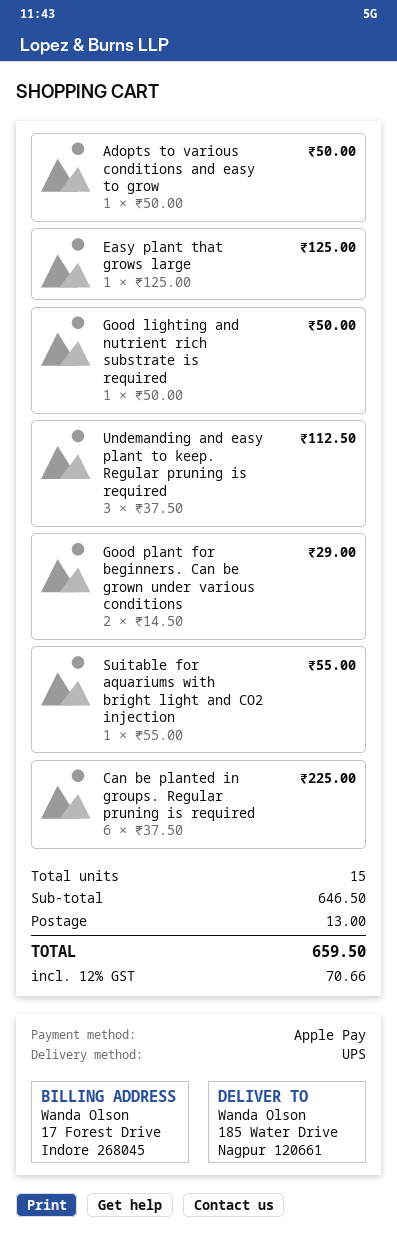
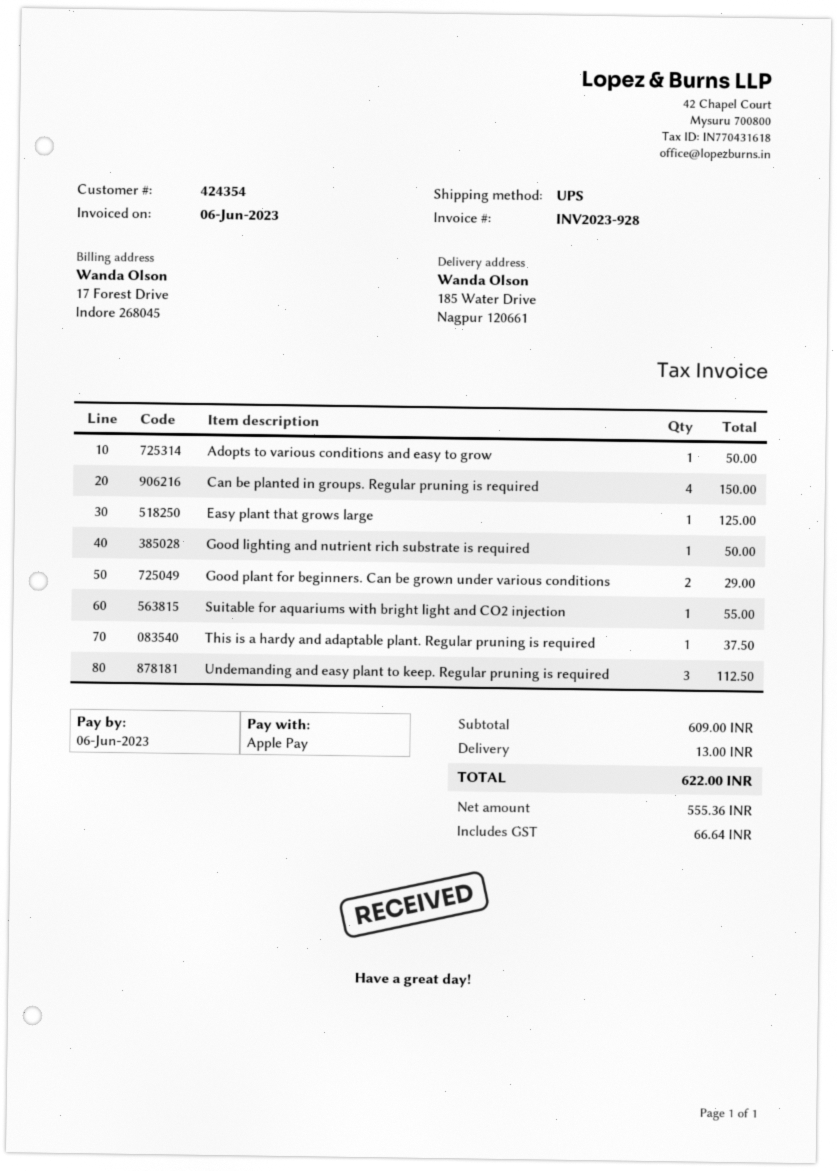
Can be planted in groups. Regular pruning is required: 6 for 225.00 -> 4 for 150.00
This is a hardy and adaptable plant. Regular pruning is required: none -> 1 for 37.50
subtotal: 646.50 -> 609.00
tax: 70.66 -> 66.64
total: 659.50 -> 622.00

